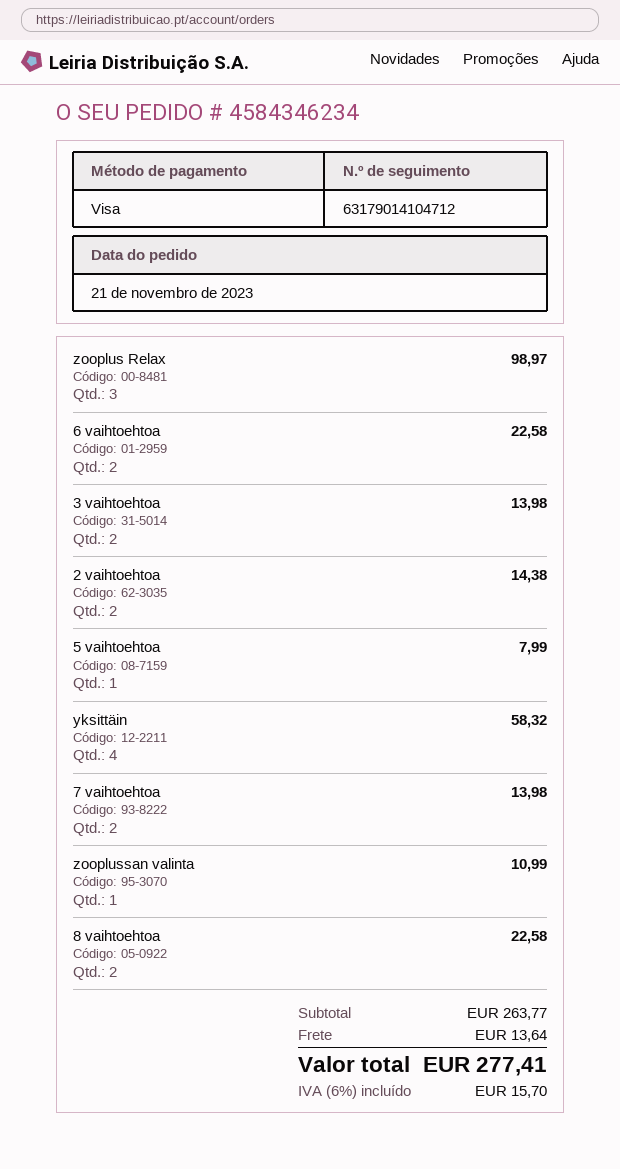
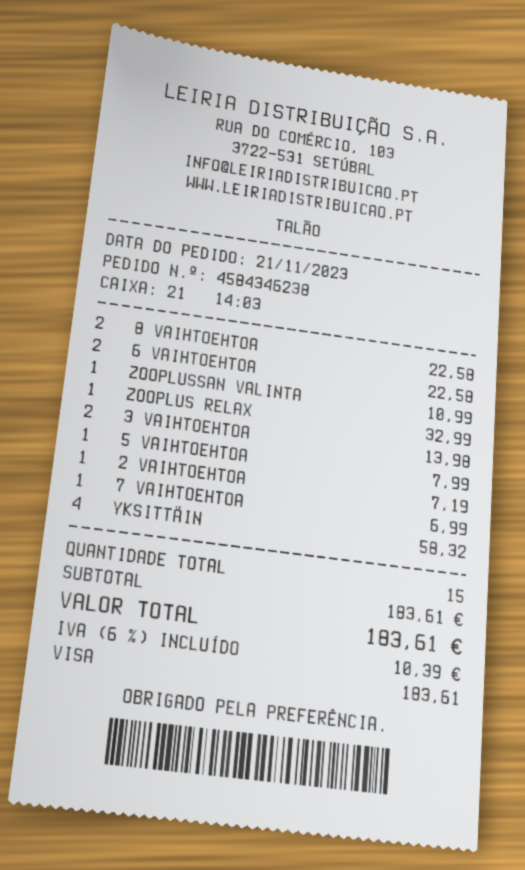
order number: 4584346234 -> 4584346238
zooplus Relax: 3 for 98.97 -> 1 for 32.99
2 vaihtoehtoa: 2 for 14.38 -> 1 for 7.19
7 vaihtoehtoa: 2 for 13.98 -> 1 for 6.99
subtotal: 263.77 -> 183.61
shipping: 13.64 -> none
tax: 6% = 15.70 -> 6% = 10.39
total: 277.41 -> 183.61

